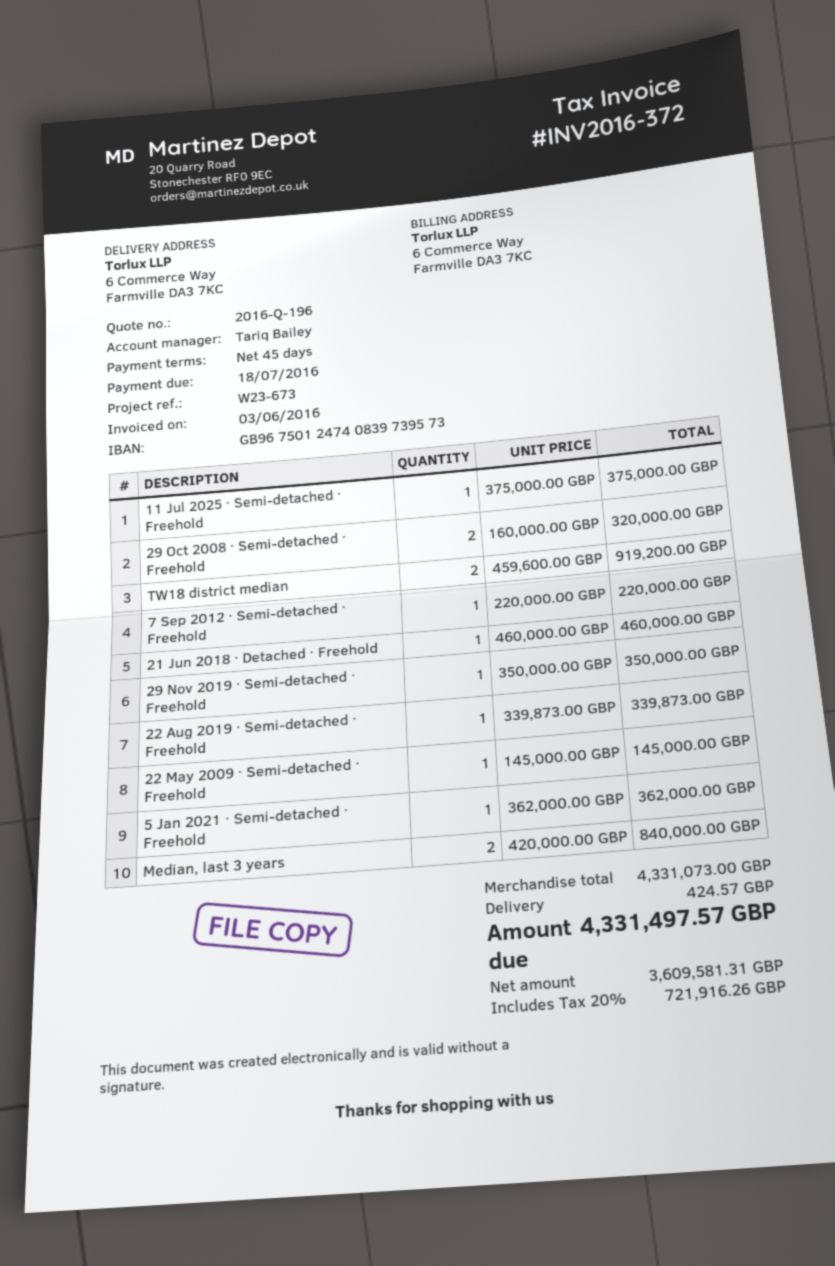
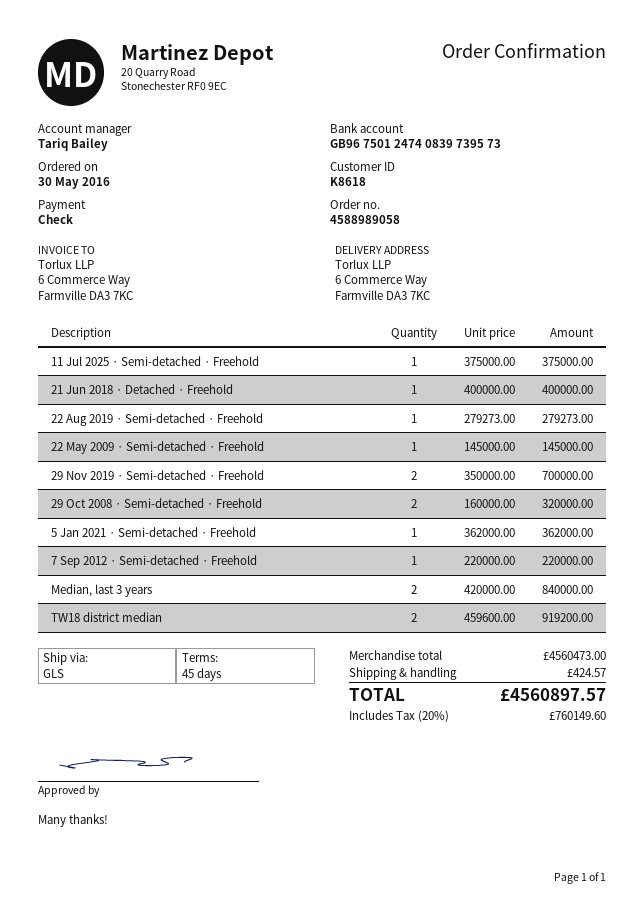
21 Jun 2018 · Detached · Freehold: 1 x 460000.00 = 460000.00 -> 1 x 400000.00 = 400000.00
29 Nov 2019 · Semi-detached · Freehold: 1 x 350000.00 = 350000.00 -> 2 x 350000.00 = 700000.00
22 Aug 2019 · Semi-detached · Freehold: 1 x 339873.00 = 339873.00 -> 1 x 279273.00 = 279273.00
subtotal: 4331073.00 -> 4560473.00
tax: 20% = 721916.26 -> 20% = 760149.60
total: 4331497.57 -> 4560897.57

